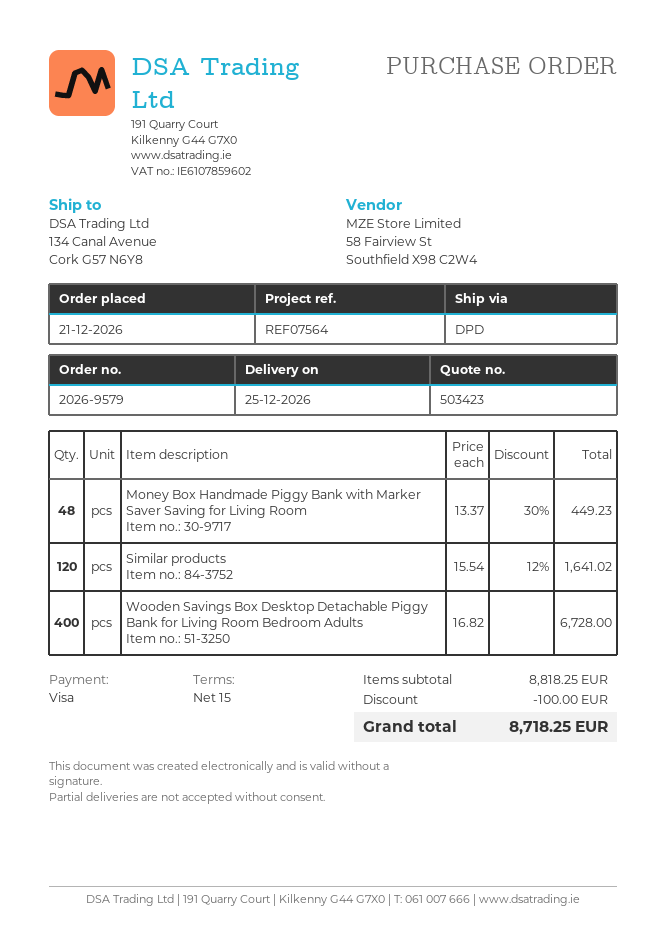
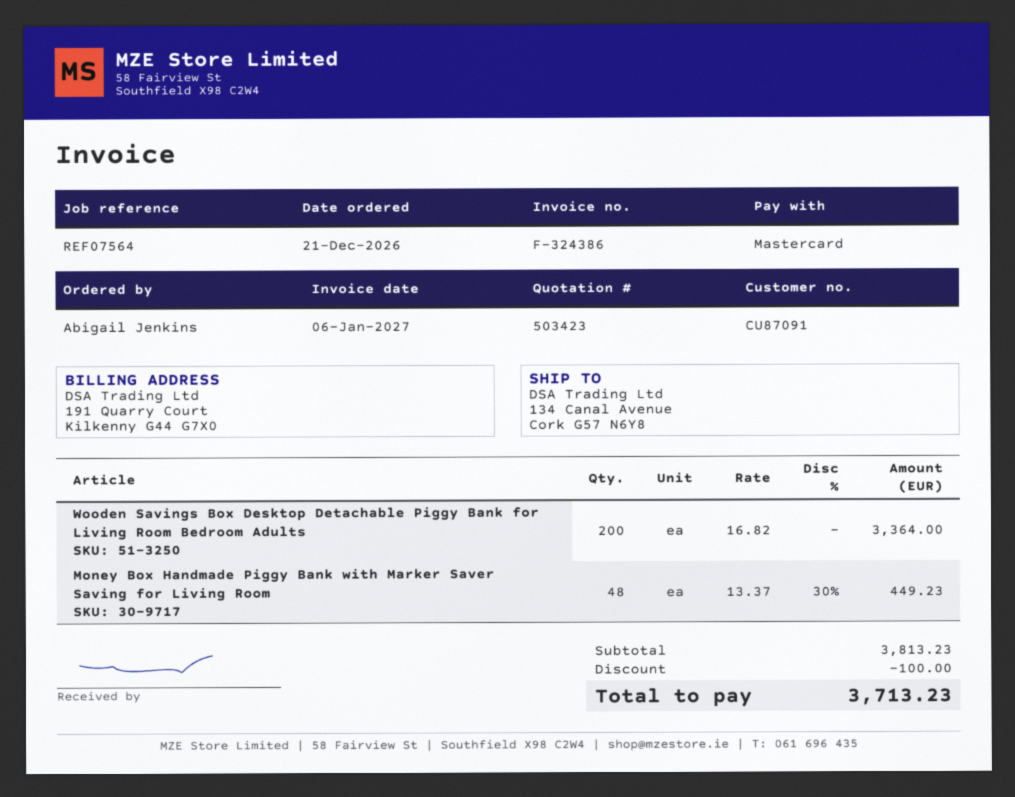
payment method: Visa -> Mastercard
Similar products: 120 x 15.54 - 12% = 1641.02 -> none
Wooden Savings Box Desktop Detachable Piggy Bank for Living Room Bedroom Adults: 400 x 16.82 = 6728.00 -> 200 x 16.82 = 3364.00
subtotal: 8818.25 -> 3813.23
total: 8718.25 -> 3713.23

